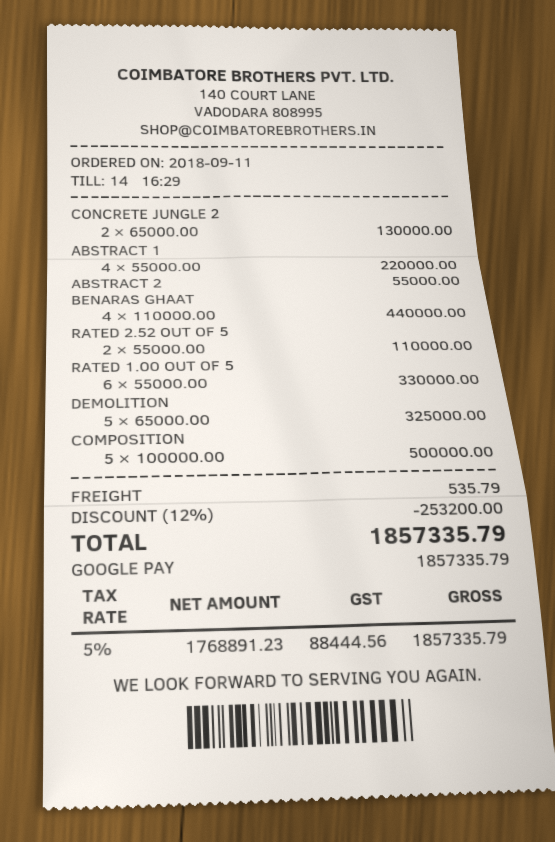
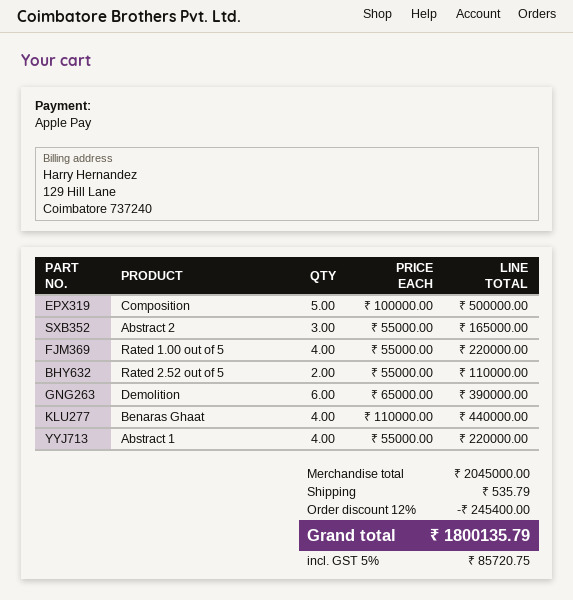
payment method: Google Pay -> Apple Pay
CONCRETE JUNGLE 2: 2 x 65000.00 = 130000.00 -> none
ABSTRACT 2: 1 x 55000.00 = 55000.00 -> 3 x 55000.00 = 165000.00
RATED 1.00 OUT OF 5: 6 x 55000.00 = 330000.00 -> 4 x 55000.00 = 220000.00
DEMOLITION: 5 x 65000.00 = 325000.00 -> 6 x 65000.00 = 390000.00
discount: 12% = 253200.00 -> 12% = 245400.00
tax: 5% = 88444.56 -> 5% = 85720.75
total: 1857335.79 -> 1800135.79

